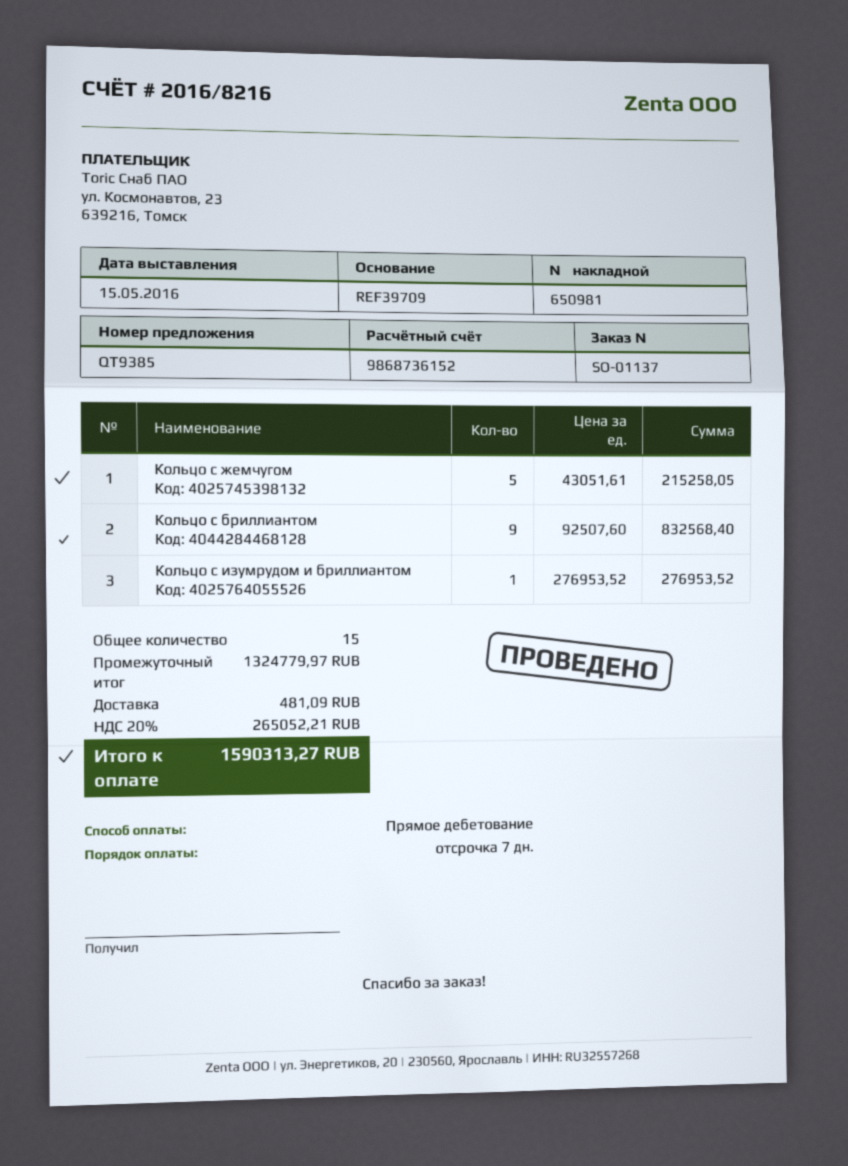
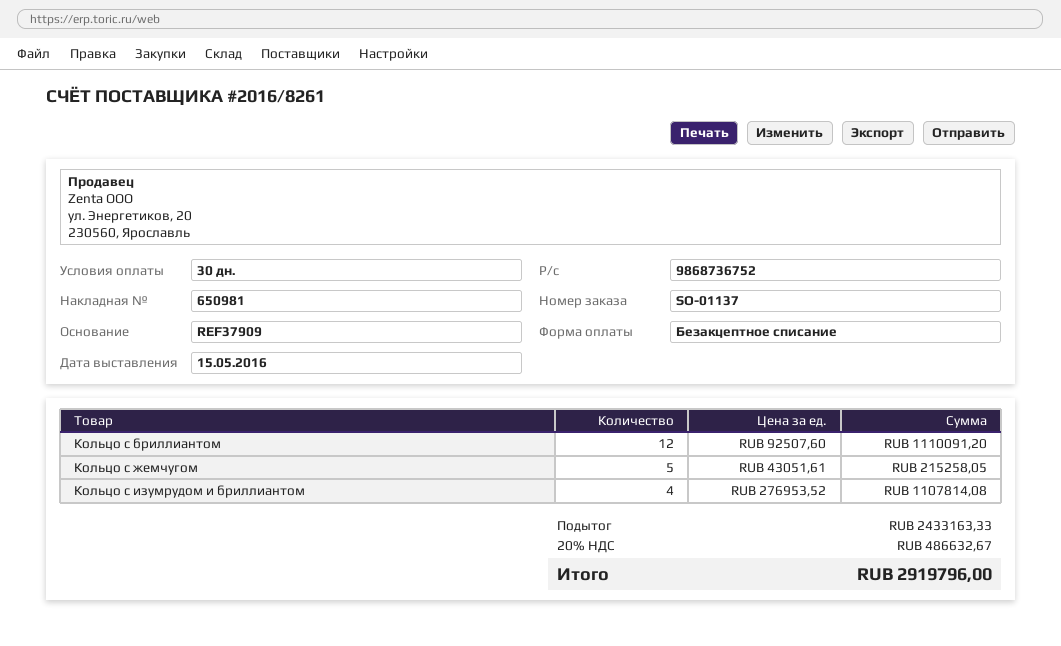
invoice number: 2016/8216 -> 2016/8261
payment terms: 7 days -> 30 days
reference: REF39709 -> REF37909
bank account: 9868736152 -> 9868736752
Кольцо с бриллиантом: 9 x 92507.60 = 832568.40 -> 12 x 92507.60 = 1110091.20
Кольцо с изумрудом и бриллиантом: 1 x 276953.52 = 276953.52 -> 4 x 276953.52 = 1107814.08
subtotal: 1324779.97 -> 2433163.33
shipping: 481.09 -> none
tax: 20% = 265052.21 -> 20% = 486632.67
total: 1590313.27 -> 2919796.00

